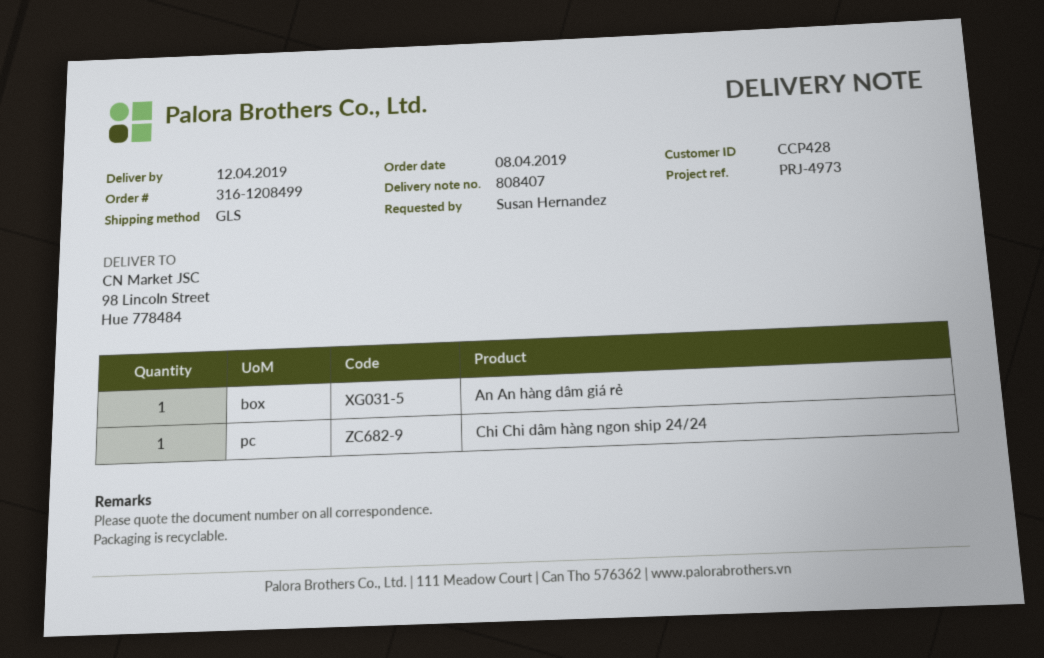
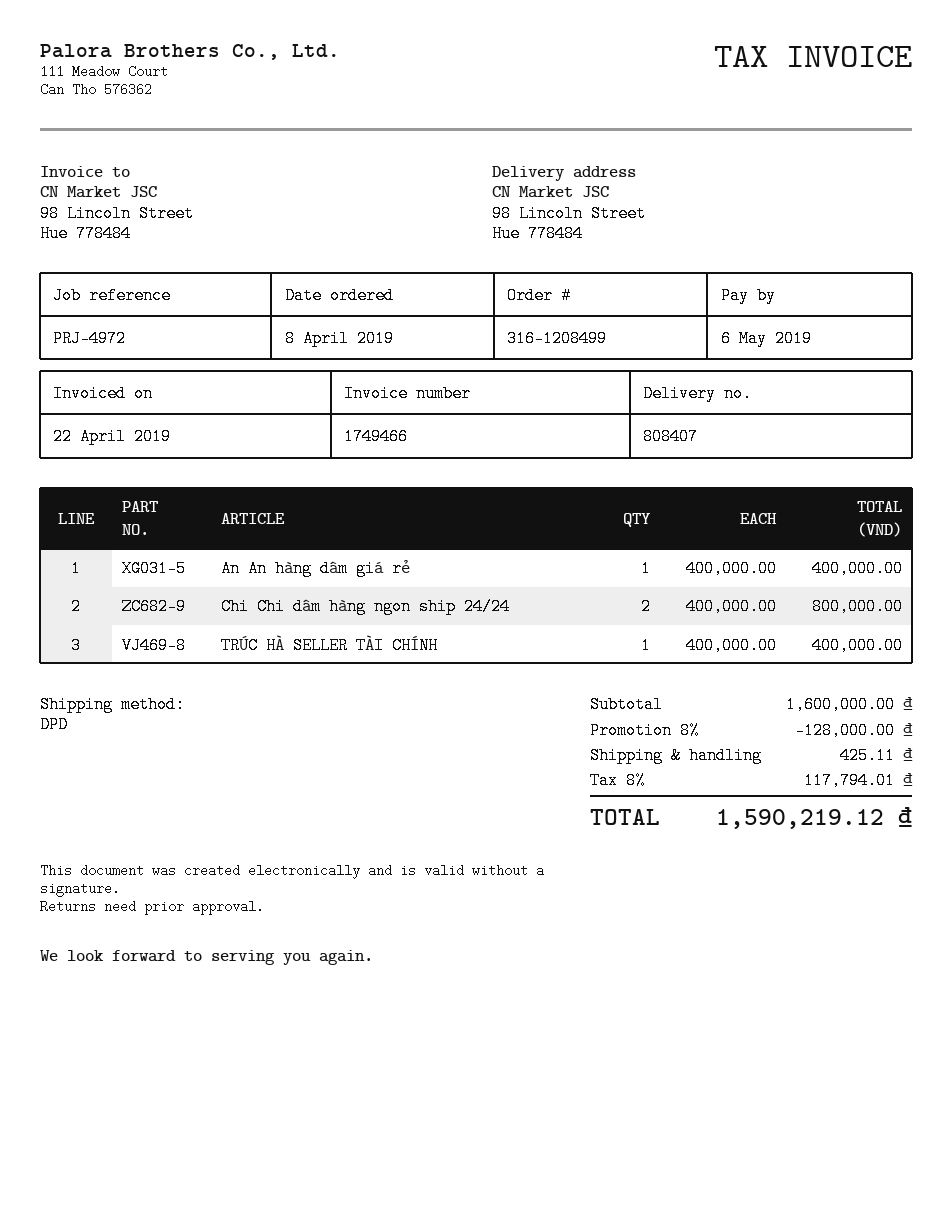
reference: PRJ-4973 -> PRJ-4972
shipping method: GLS -> DPD
Chi Chi dâm hàng ngon ship 24/24: 1 -> 2
TRÚC HÀ SELLER TÀI CHÍNH: none -> 1

